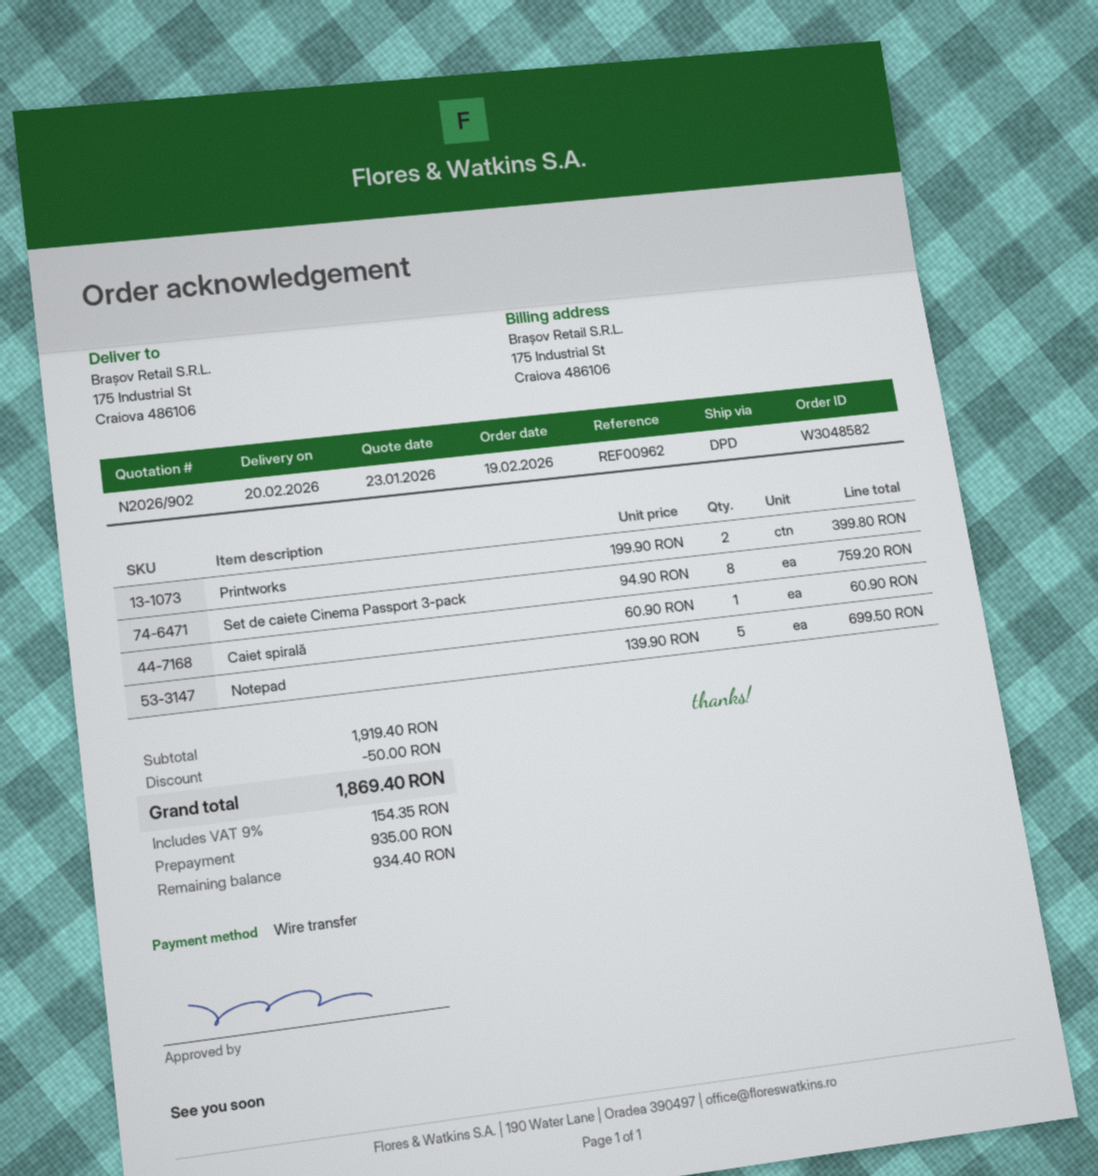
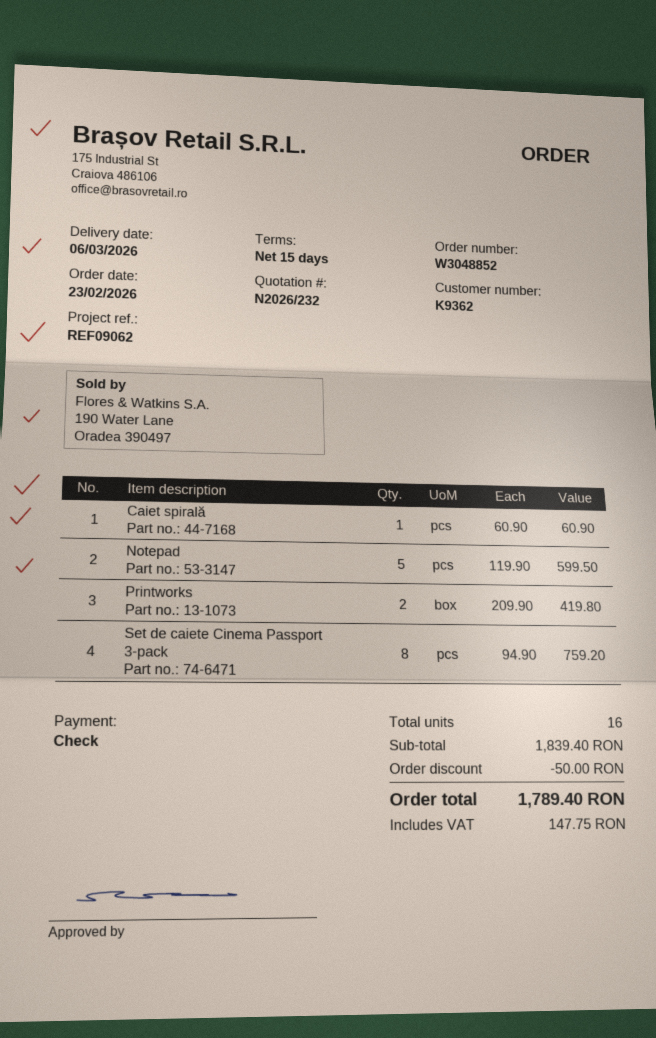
quote number: N2026/902 -> N2026/232
order number: W3048582 -> W3048852
order date: 2026-02-19 -> 2026-02-23
delivery date: 2026-02-20 -> 2026-03-06
reference: REF00962 -> REF09062
payment method: bank transfer -> cheque
Printworks: 2 x 199.90 = 399.80 -> 2 x 209.90 = 419.80
Notepad: 5 x 139.90 = 699.50 -> 5 x 119.90 = 599.50
subtotal: 1919.40 -> 1839.40
tax: 154.35 -> 147.75
total: 1869.40 -> 1789.40

